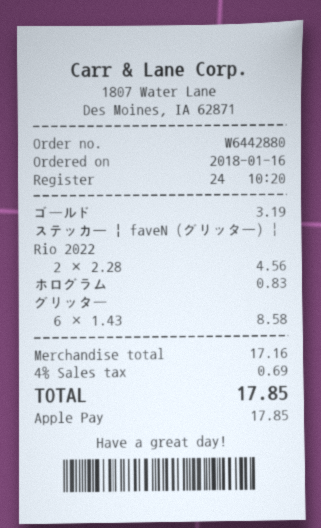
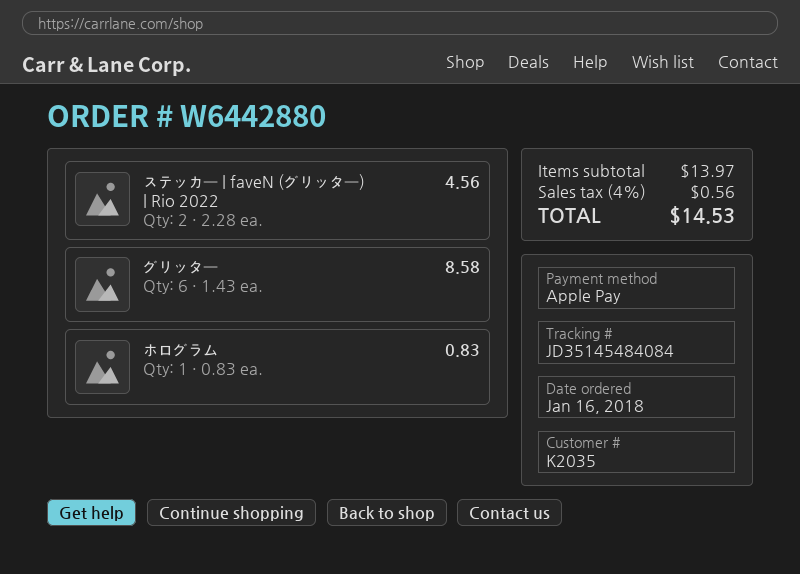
ゴールド: 1 x 3.19 = 3.19 -> none
subtotal: 17.16 -> 13.97
tax: 4% = 0.69 -> 4% = 0.56
total: 17.85 -> 14.53

